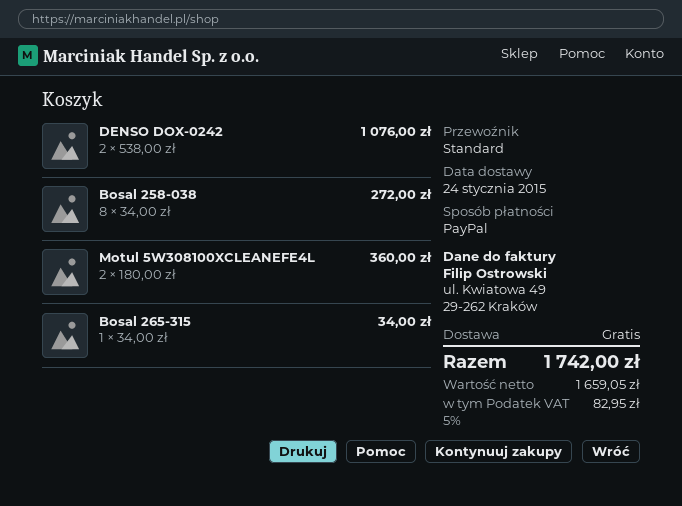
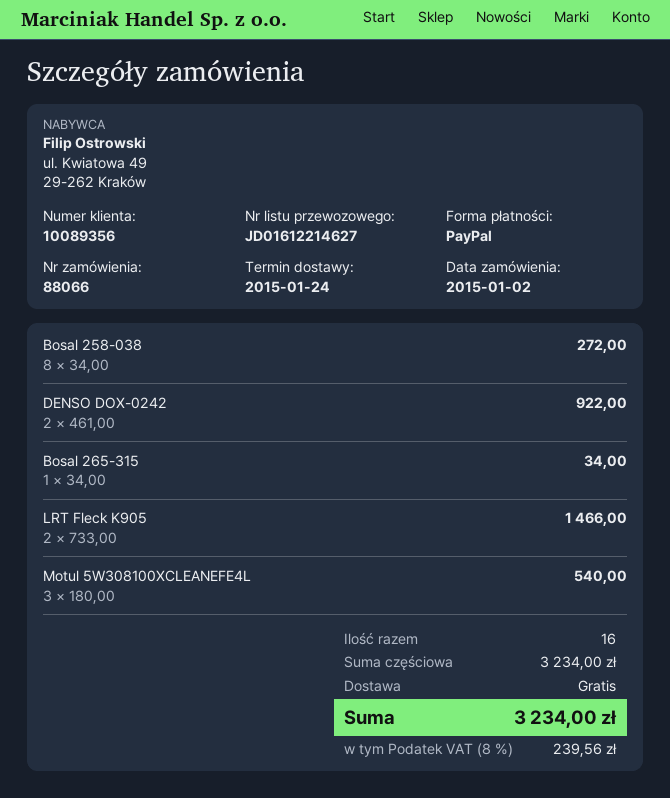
DENSO DOX-0242: 2 x 538.00 = 1076.00 -> 2 x 461.00 = 922.00
Motul 5W308100XCLEANEFE4L: 2 x 180.00 = 360.00 -> 3 x 180.00 = 540.00
LRT Fleck K905: none -> 2 x 733.00 = 1466.00
tax: 5% = 82.95 -> 8% = 239.56
total: 1742.00 -> 3234.00

